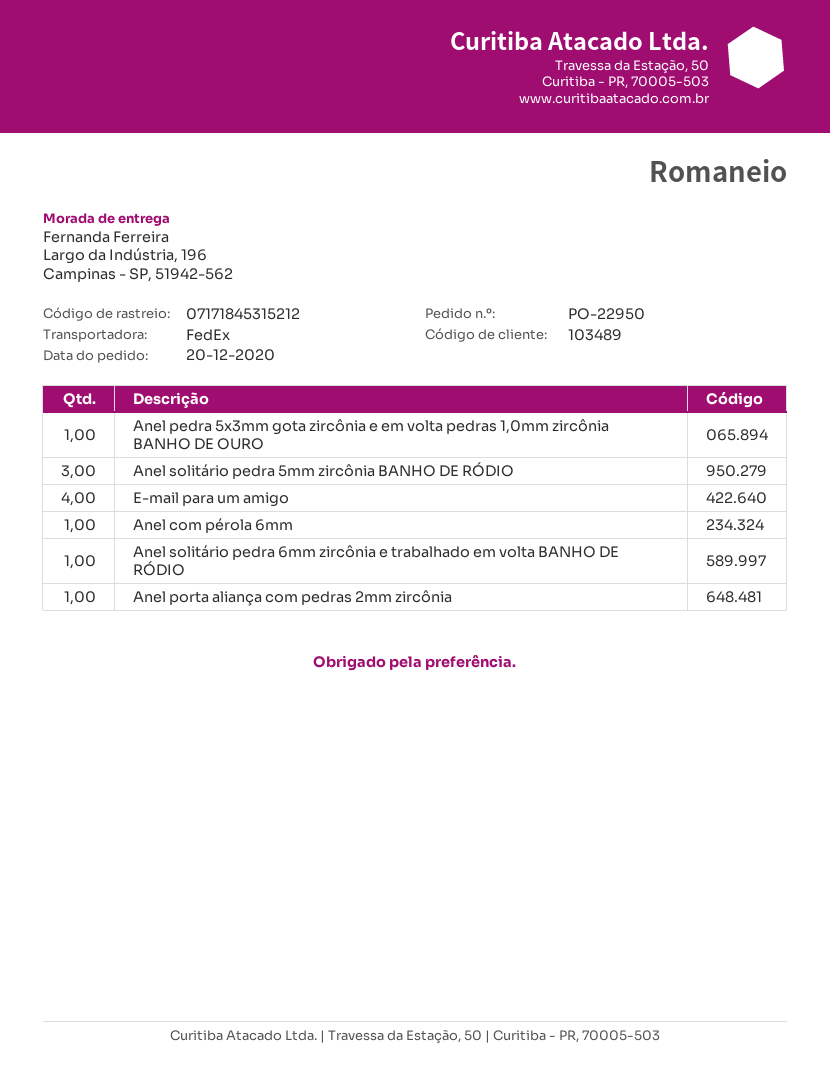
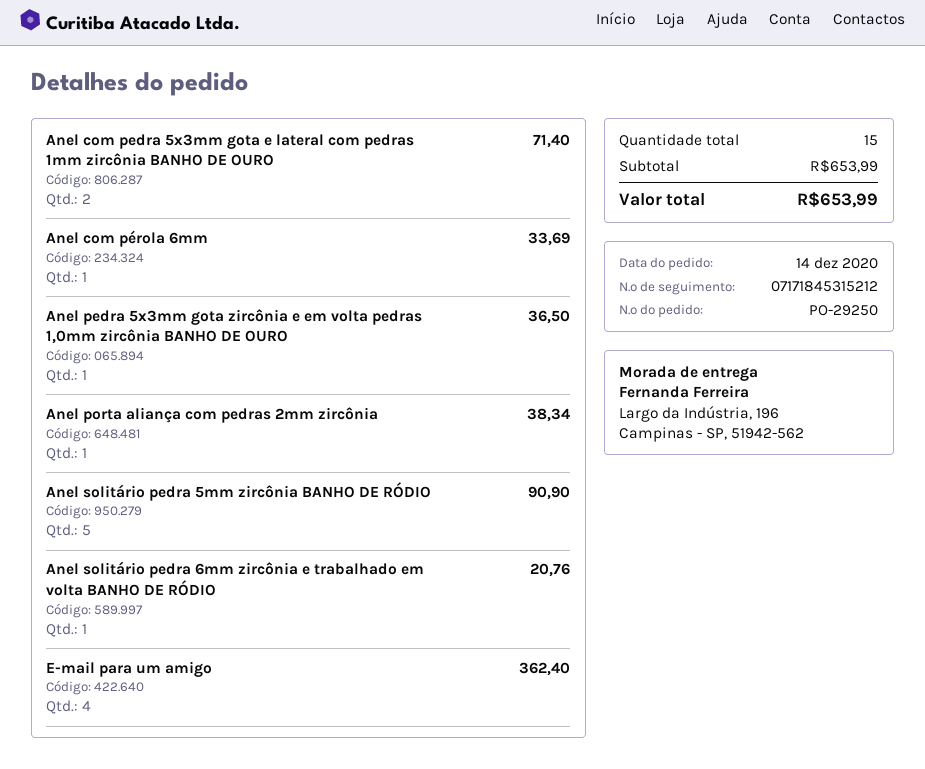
order number: PO-22950 -> PO-29250
order date: 2020-12-20 -> 2020-12-14
Anel solitário pedra 5mm zircônia BANHO DE RÓDIO: 3 -> 5
Anel com pedra 5x3mm gota e lateral com pedras 1mm zircônia BANHO DE OURO: none -> 2

